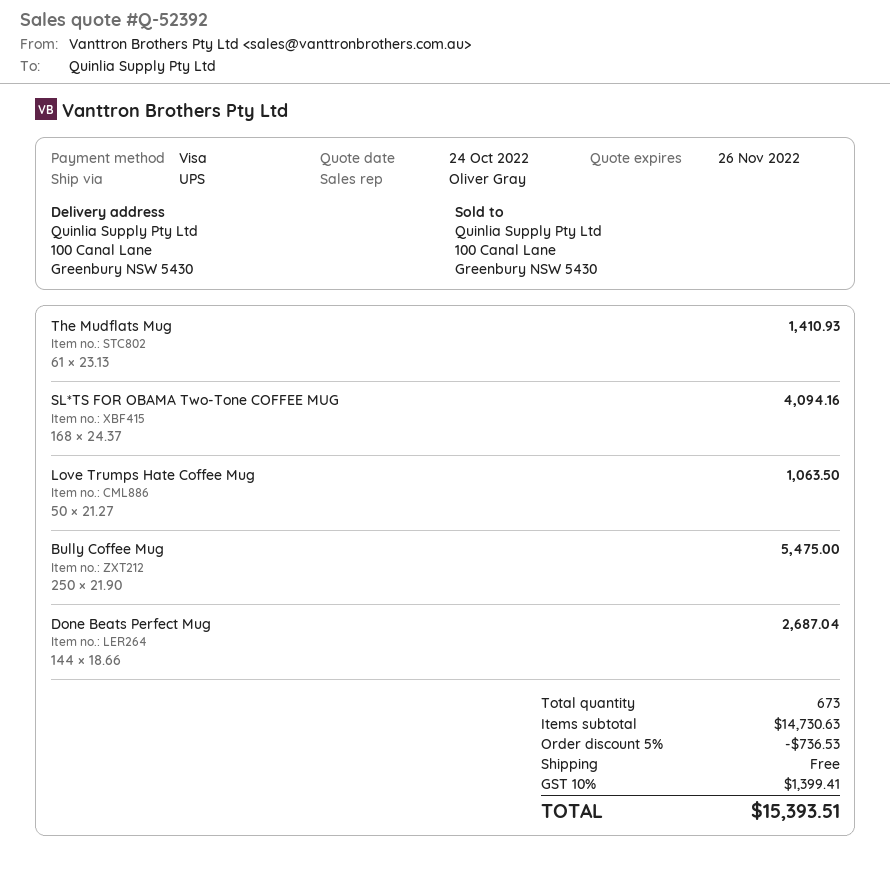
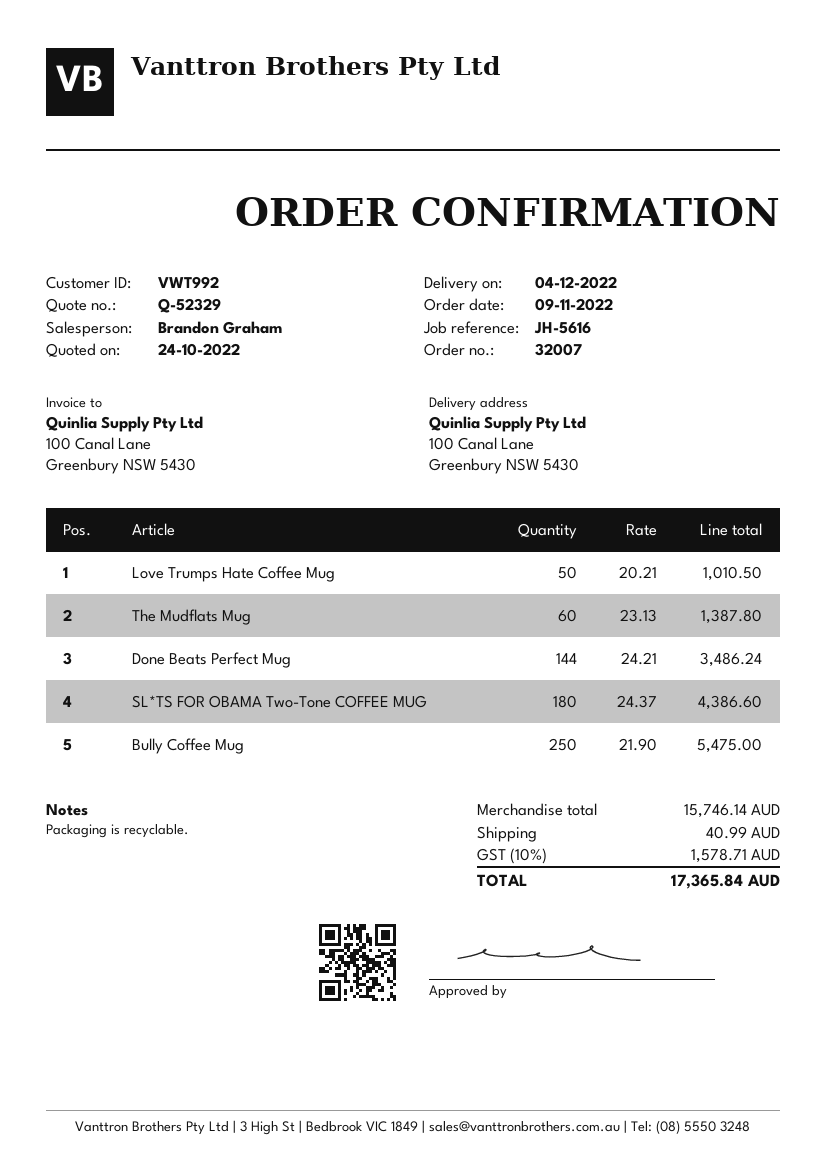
quote number: Q-52392 -> Q-52329
sales rep: Oliver Gray -> Brandon Graham
The Mudflats Mug: 61 x 23.13 = 1410.93 -> 60 x 23.13 = 1387.80
SL*TS FOR OBAMA Two-Tone COFFEE MUG: 168 x 24.37 = 4094.16 -> 180 x 24.37 = 4386.60
Love Trumps Hate Coffee Mug: 50 x 21.27 = 1063.50 -> 50 x 20.21 = 1010.50
Done Beats Perfect Mug: 144 x 18.66 = 2687.04 -> 144 x 24.21 = 3486.24
subtotal: 14730.63 -> 15746.14
discount: 5% = 736.53 -> none
shipping: 0.00 -> 40.99
tax: 10% = 1399.41 -> 10% = 1578.71
total: 15393.51 -> 17365.84

